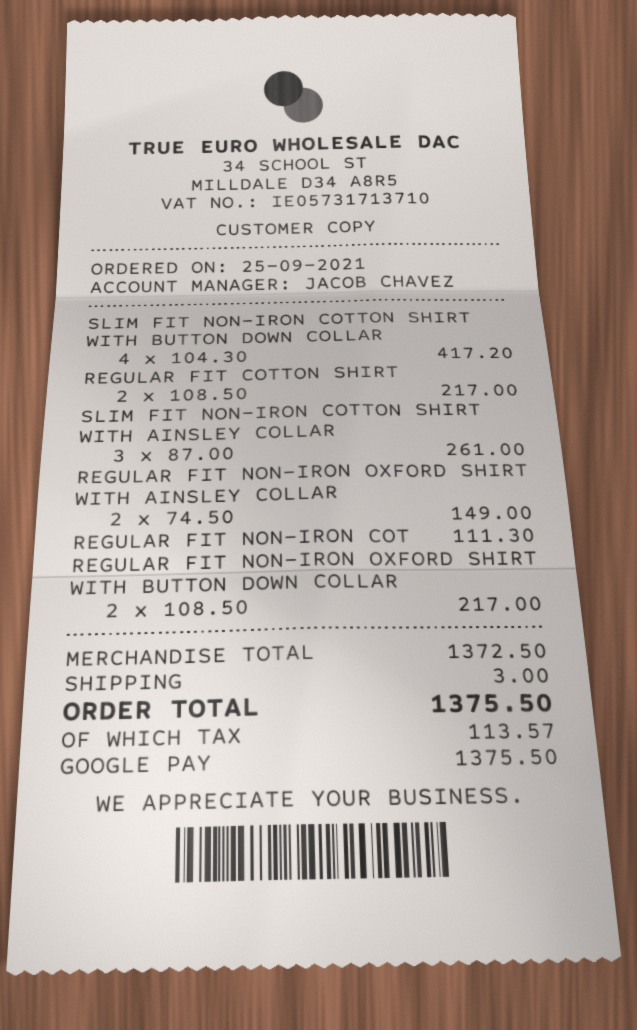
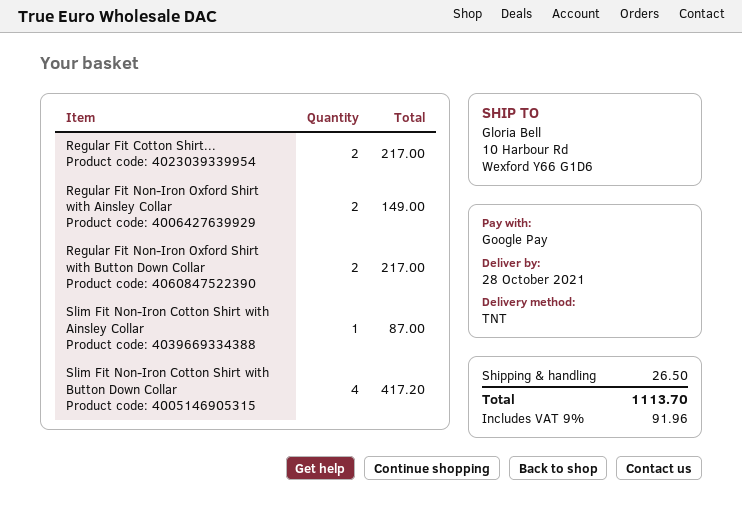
SLIM FIT NON-IRON COTTON SHIRT WITH AINSLEY COLLAR: 3 for 261.00 -> 1 for 87.00
REGULAR FIT NON-IRON COT: 1 for 111.30 -> none
shipping: 3.00 -> 26.50
tax: 113.57 -> 91.96
total: 1375.50 -> 1113.70

